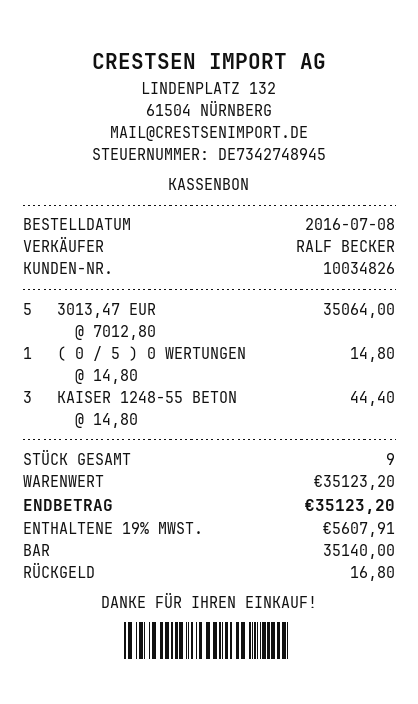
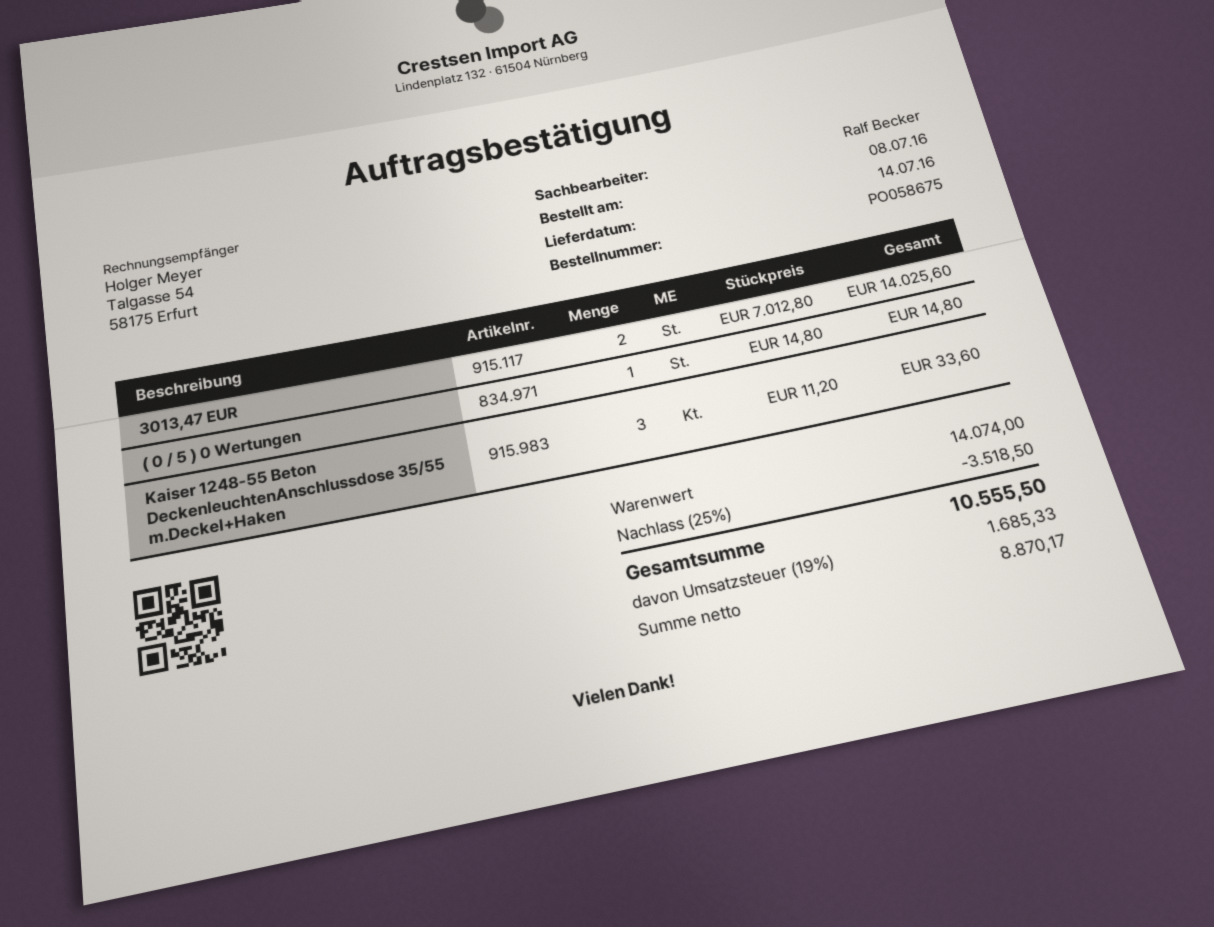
3013,47 EUR: 5 x 7012.80 = 35064.00 -> 2 x 7012.80 = 14025.60
KAISER 1248-55 BETON: 3 x 14.80 = 44.40 -> 3 x 11.20 = 33.60
subtotal: 35123.20 -> 14074.00
discount: none -> 25% = 3518.50
tax: 19% = 5607.91 -> 19% = 1685.33
total: 35123.20 -> 10555.50

